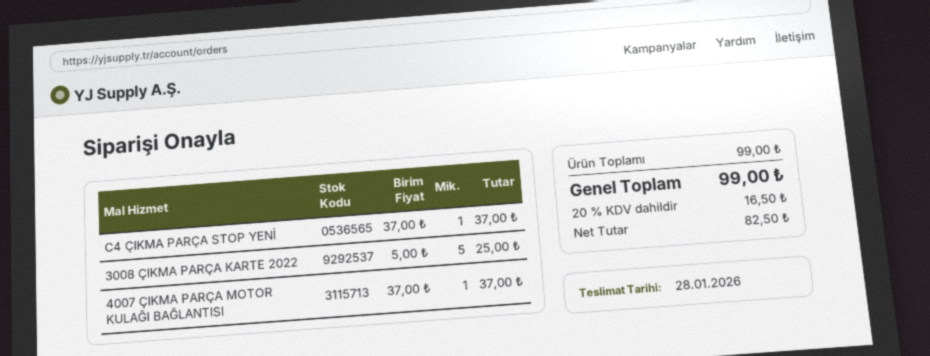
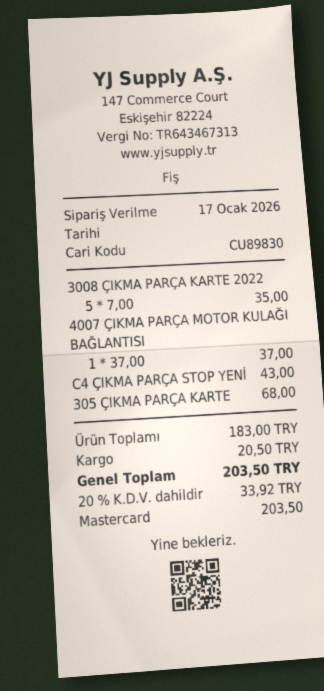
C4 ÇIKMA PARÇA STOP YENİ: 1 x 37.00 = 37.00 -> 1 x 43.00 = 43.00
3008 ÇIKMA PARÇA KARTE 2022: 5 x 5.00 = 25.00 -> 5 x 7.00 = 35.00
305 ÇIKMA PARÇA KARTE: none -> 1 x 68.00 = 68.00
subtotal: 99.00 -> 183.00
shipping: none -> 20.50
tax: 20% = 16.50 -> 20% = 33.92
total: 99.00 -> 203.50

